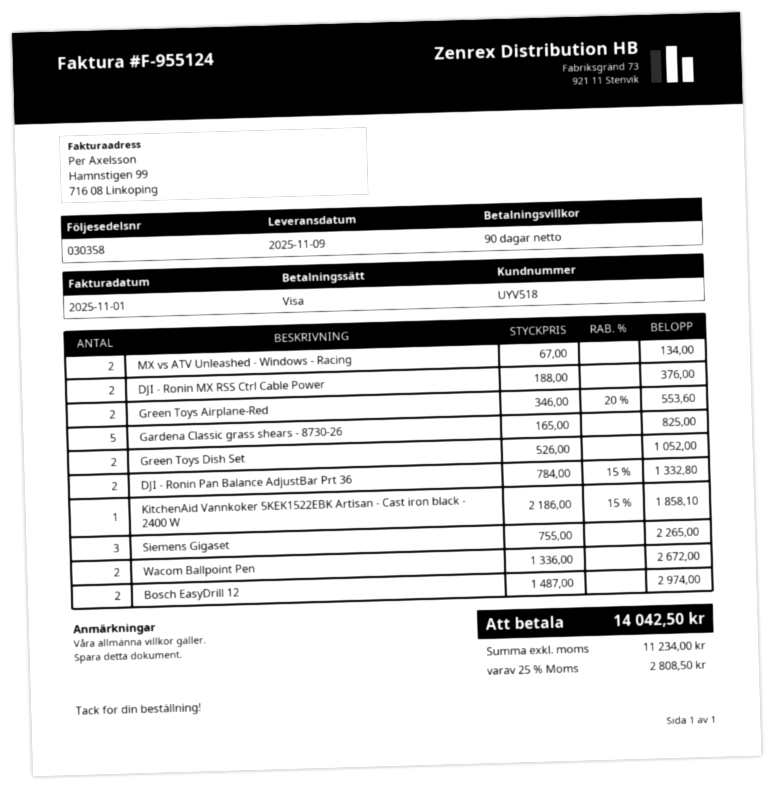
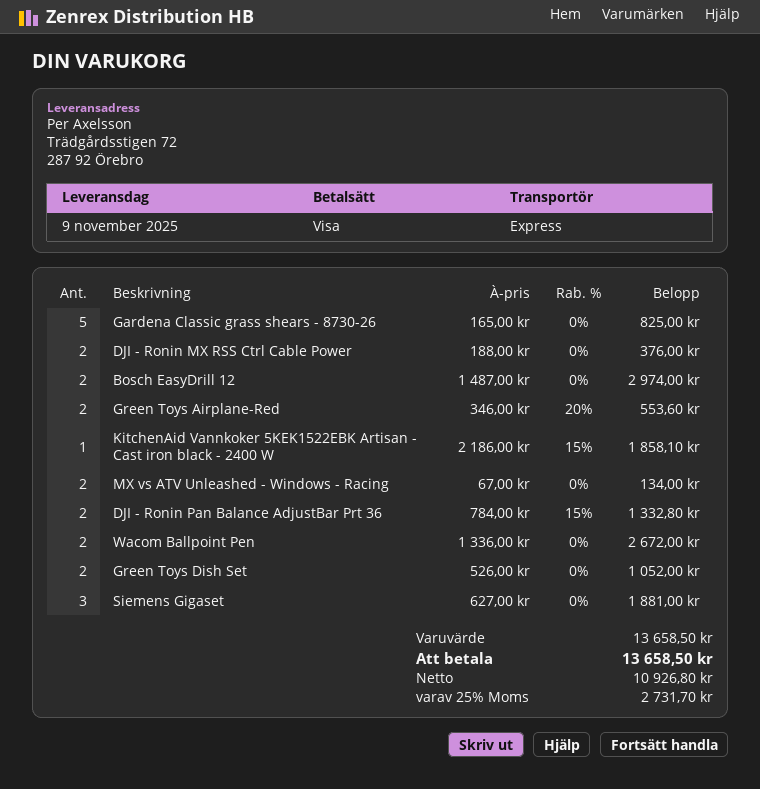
Siemens Gigaset: 3 x 755.00 = 2265.00 -> 3 x 627.00 = 1881.00
net: 11234.00 -> 10926.80
tax: 25% = 2808.50 -> 25% = 2731.70
total: 14042.50 -> 13658.50

